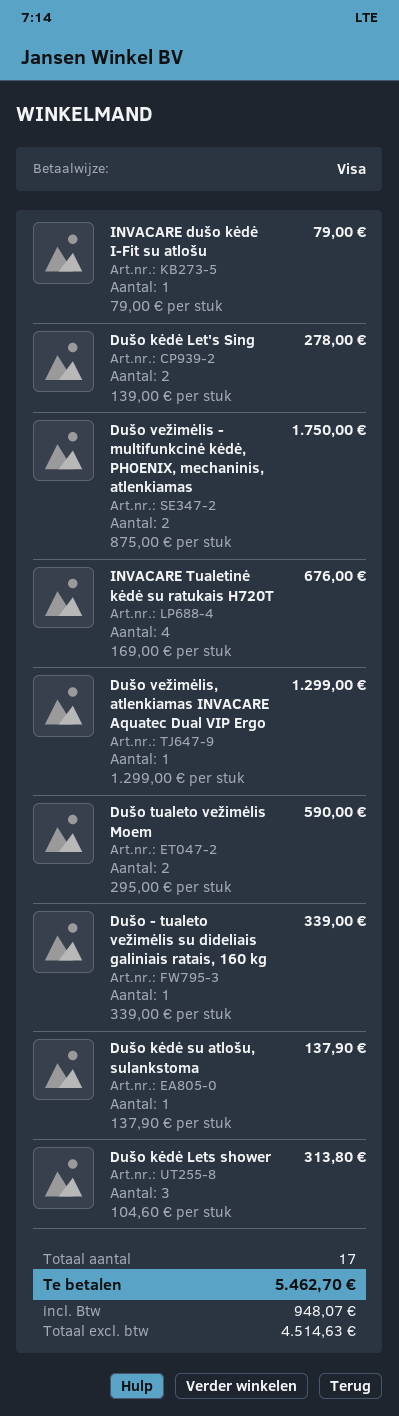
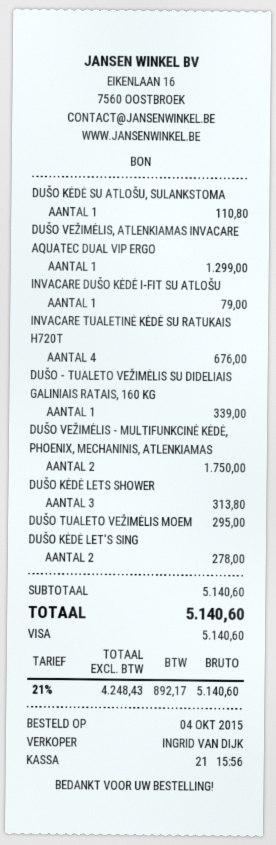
Dušo tualeto vežimėlis Moem: 2 for 590.00 -> 1 for 295.00
Dušo kėdė su atlošu, sulankstoma: 1 for 137.90 -> 1 for 110.80
net: 4514.63 -> 4248.43
tax: 948.07 -> 892.17
total: 5462.70 -> 5140.60

